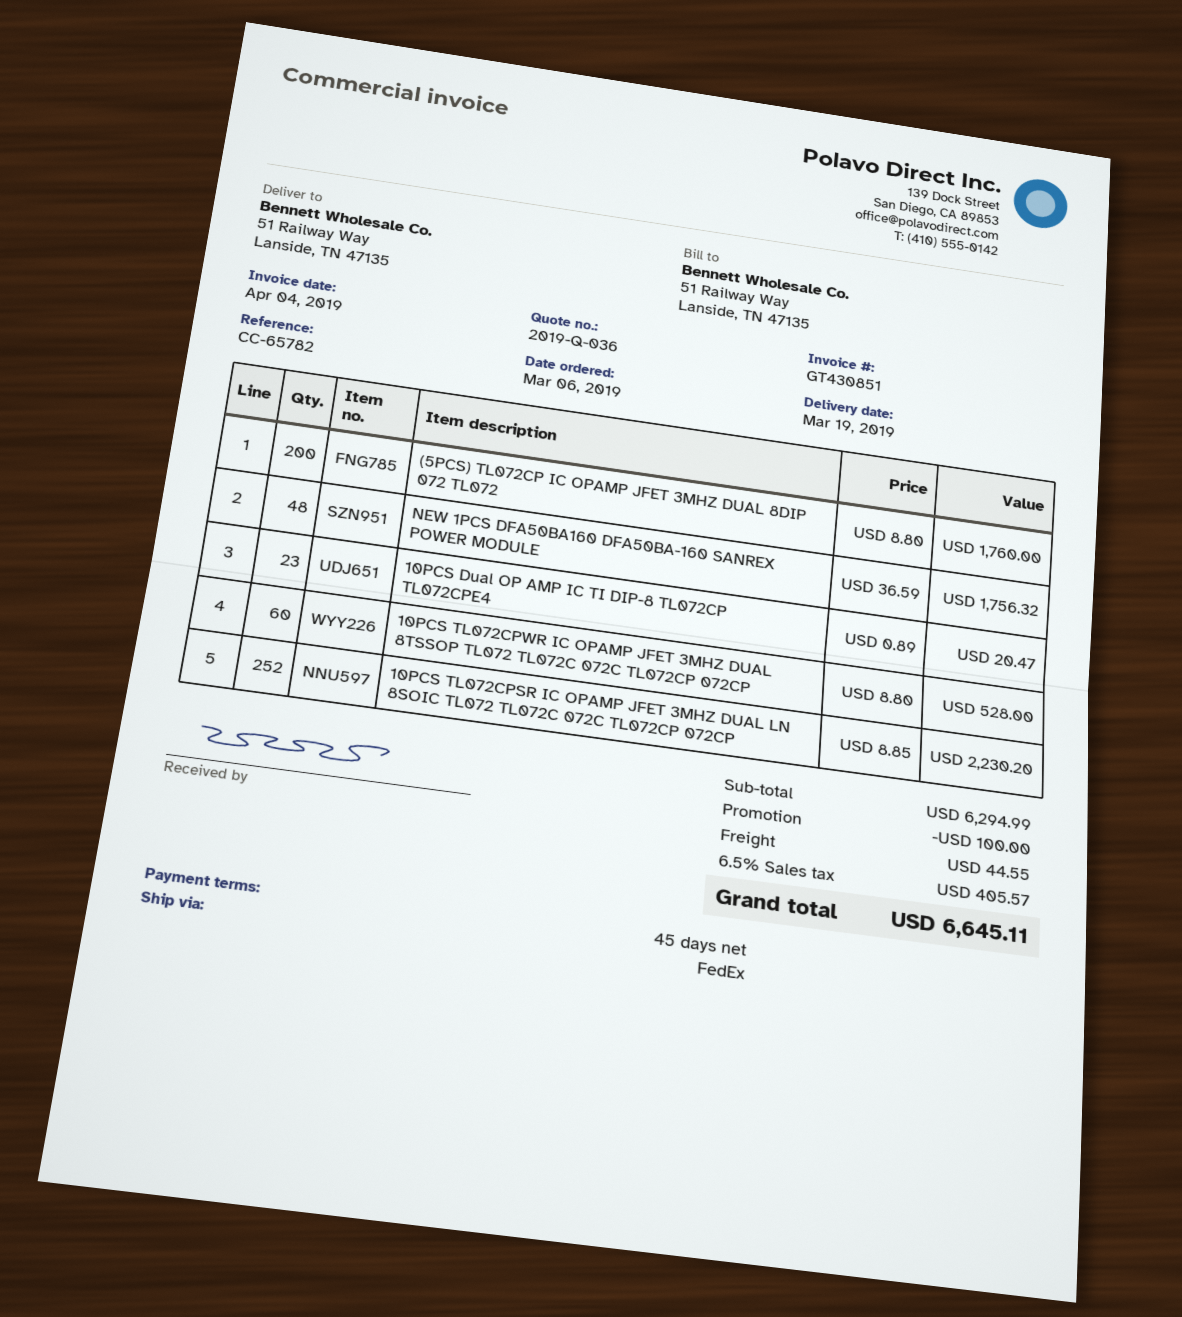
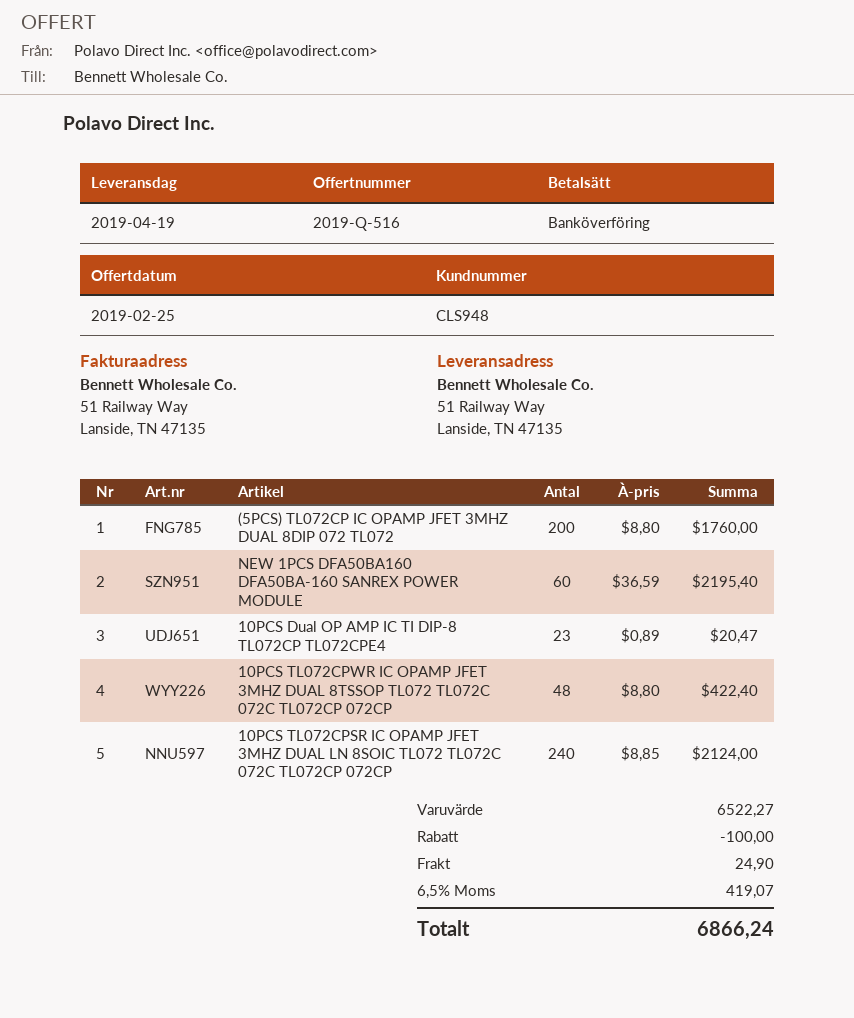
quote number: 2019-Q-036 -> 2019-Q-516
delivery date: 2019-03-19 -> 2019-04-19
NEW 1PCS DFA50BA160 DFA50BA-160 SANREX POWER MODULE: 48 x 36.59 = 1756.32 -> 60 x 36.59 = 2195.40
10PCS TL072CPWR IC OPAMP JFET 3MHZ DUAL 8TSSOP TL072 TL072C 072C TL072CP 072CP: 60 x 8.80 = 528.00 -> 48 x 8.80 = 422.40
10PCS TL072CPSR IC OPAMP JFET 3MHZ DUAL LN 8SOIC TL072 TL072C 072C TL072CP 072CP: 252 x 8.85 = 2230.20 -> 240 x 8.85 = 2124.00
subtotal: 6294.99 -> 6522.27
shipping: 44.55 -> 24.90
tax: 6.5% = 405.57 -> 6.5% = 419.07
total: 6645.11 -> 6866.24

